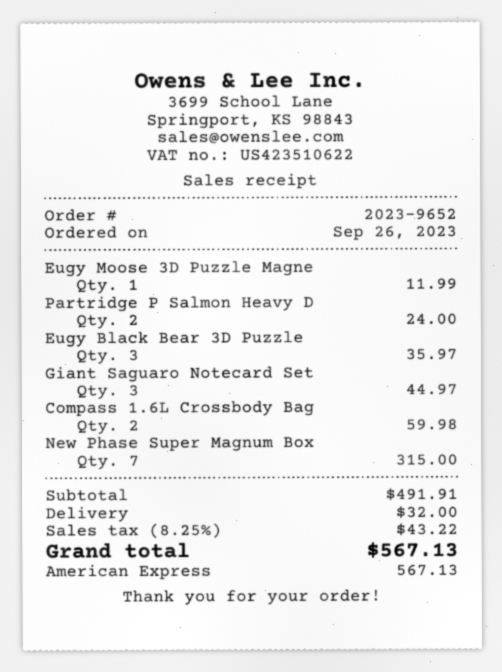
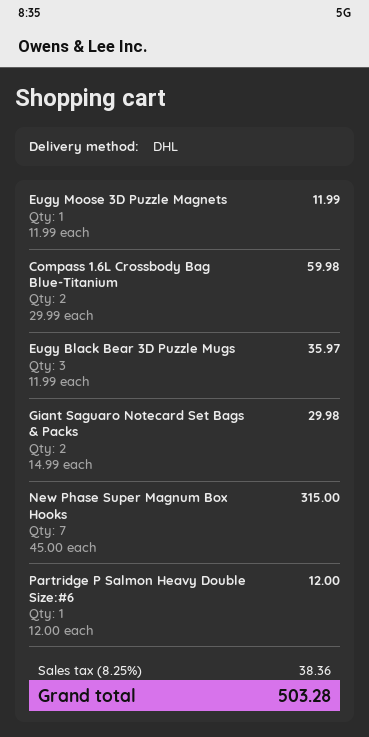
Partridge P Salmon Heavy D: 2 for 24.00 -> 1 for 12.00
Giant Saguaro Notecard Set: 3 for 44.97 -> 2 for 29.98
shipping: 32.00 -> none
tax: 8.25% = 43.22 -> 8.25% = 38.36
total: 567.13 -> 503.28

